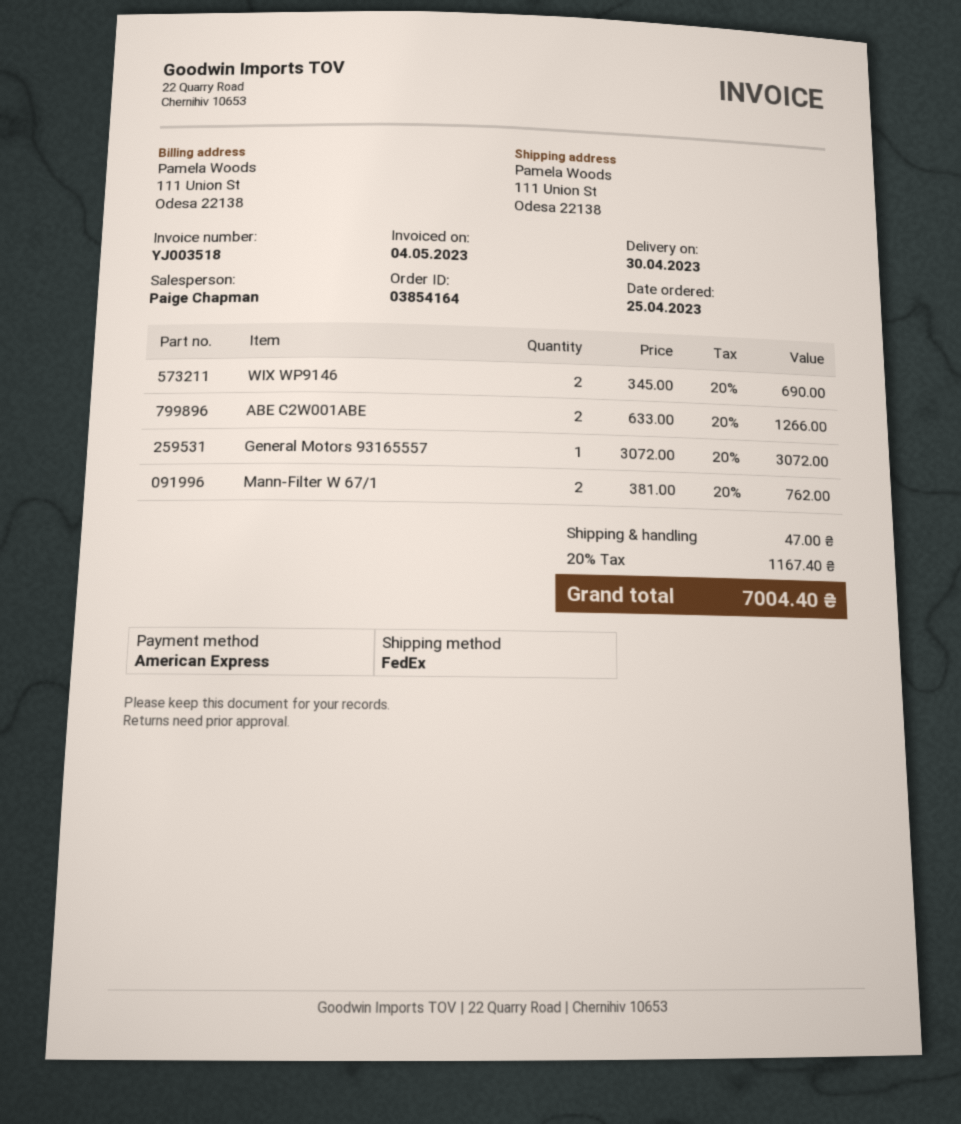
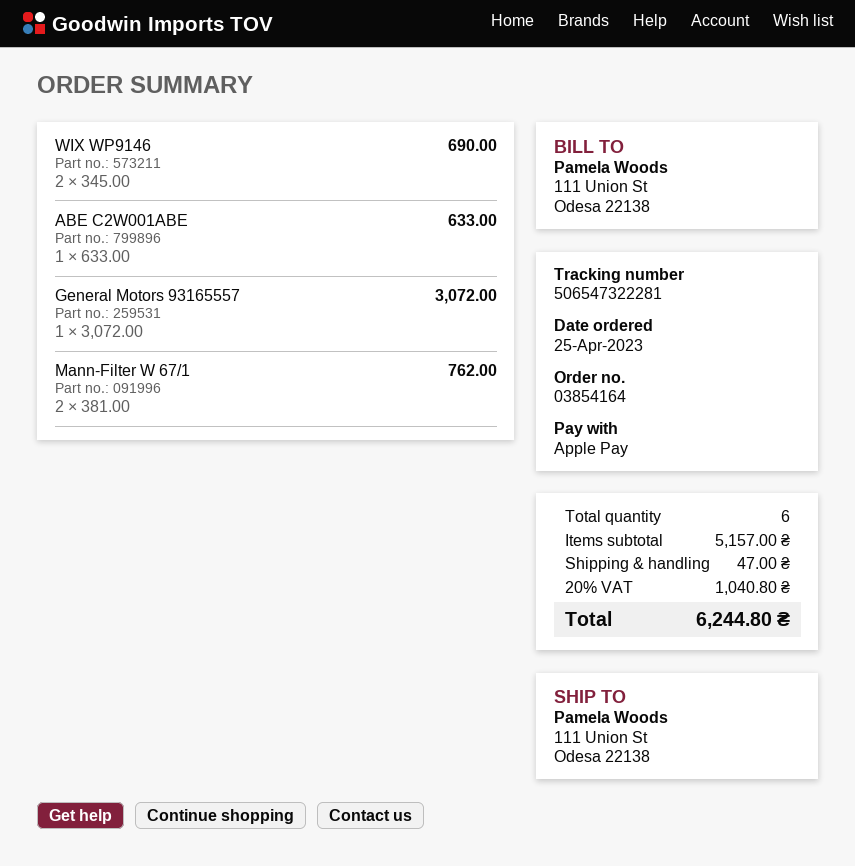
payment method: American Express -> Apple Pay
ABE C2W001ABE: 2 x 633.00 = 1266.00 -> 1 x 633.00 = 633.00
tax: 20% = 1167.40 -> 20% = 1040.80
total: 7004.40 -> 6244.80

